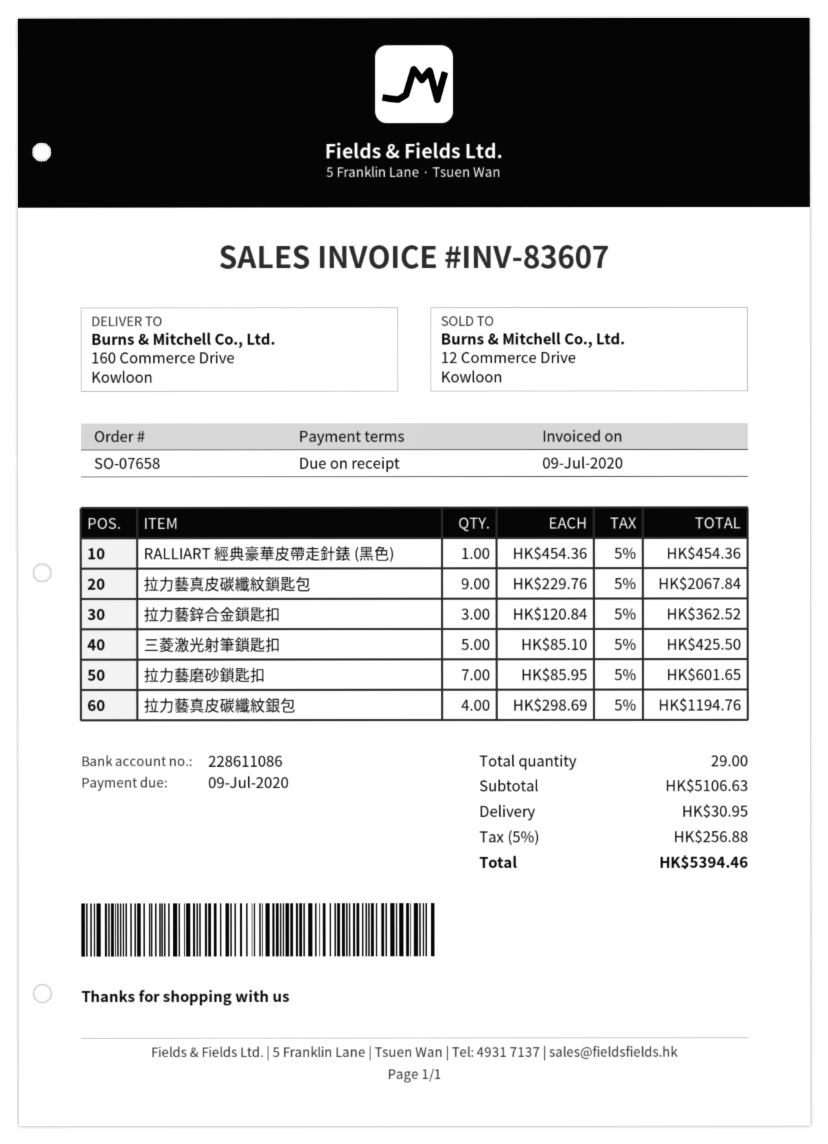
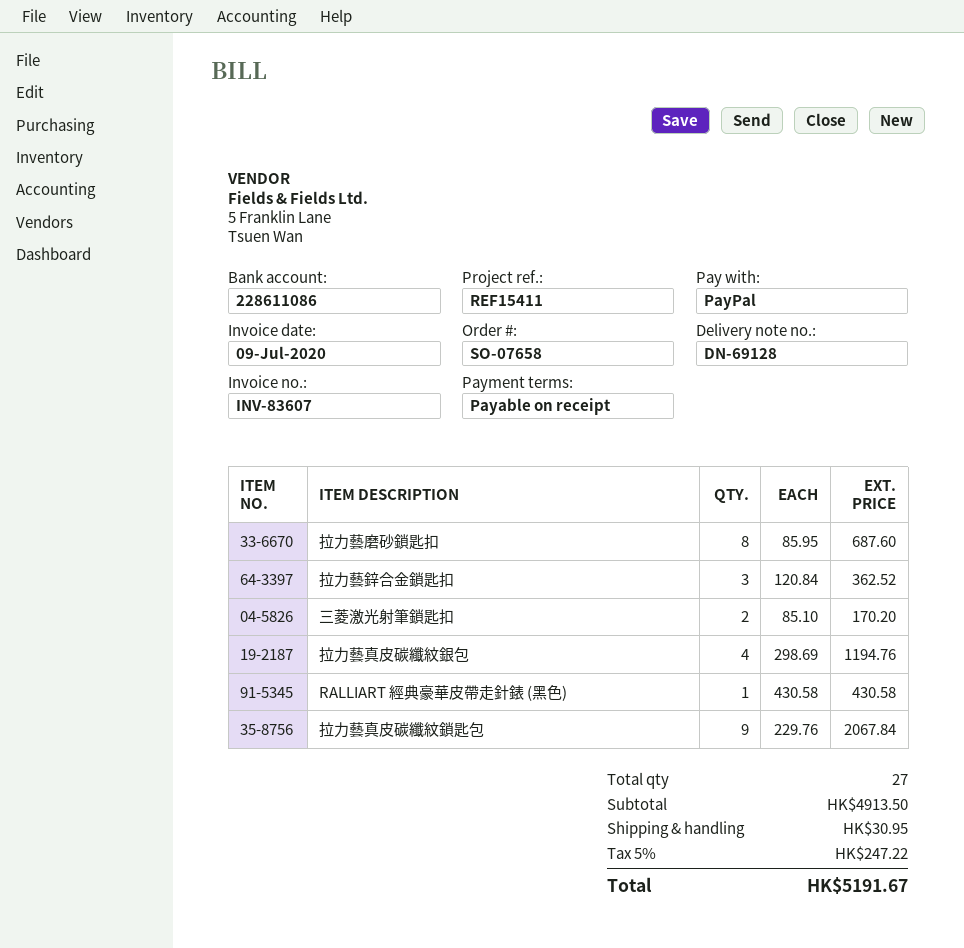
RALLIART 經典豪華皮帶走針錶 (黑色): 1 x 454.36 = 454.36 -> 1 x 430.58 = 430.58
三菱激光射筆鎖匙扣: 5 x 85.10 = 425.50 -> 2 x 85.10 = 170.20
拉力藝磨砂鎖匙扣: 7 x 85.95 = 601.65 -> 8 x 85.95 = 687.60
total quantity: 29 -> 27
subtotal: 5106.63 -> 4913.50
tax: 5% = 256.88 -> 5% = 247.22
total: 5394.46 -> 5191.67

